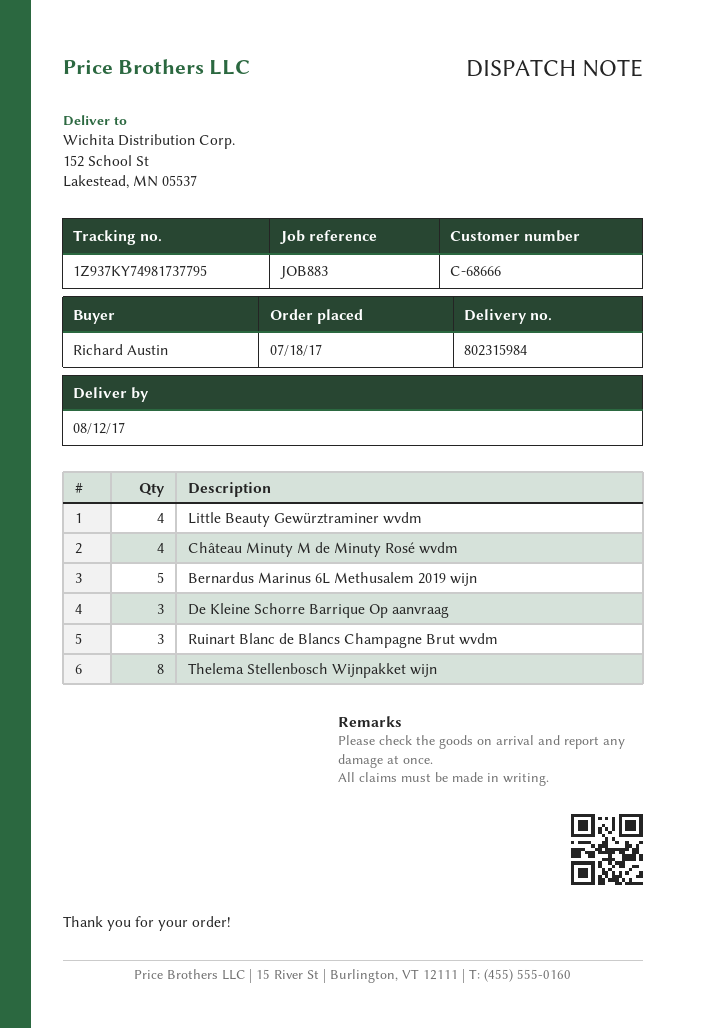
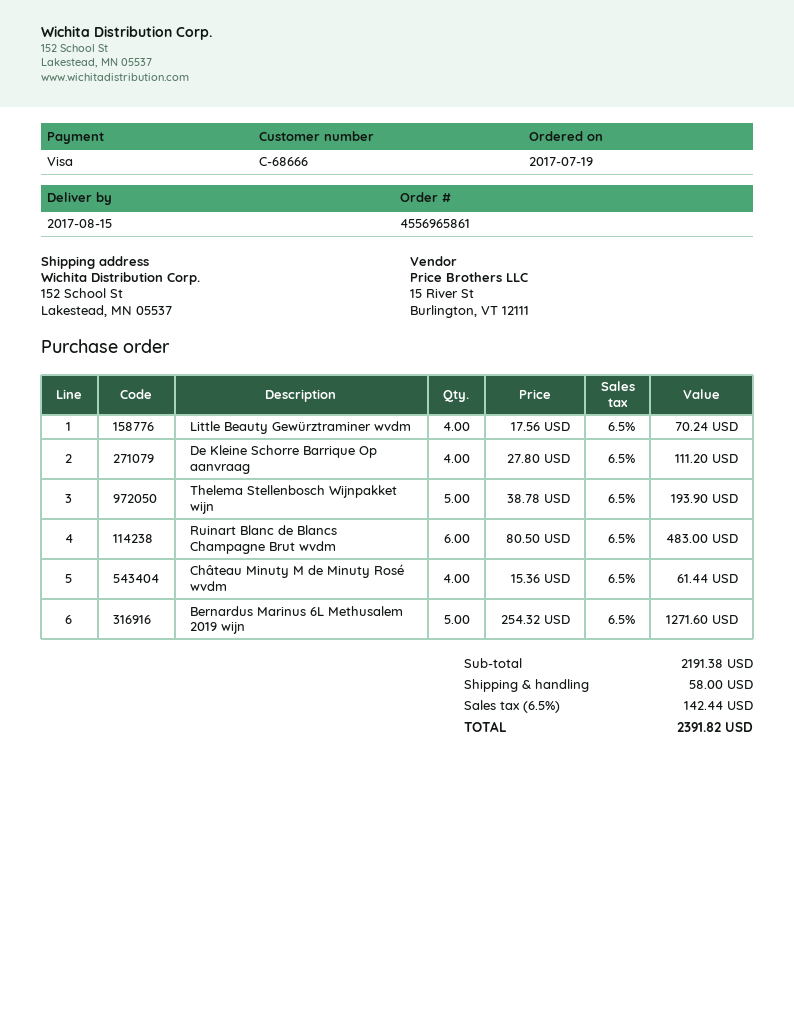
order date: 2017-07-18 -> 2017-07-19
delivery date: 2017-08-12 -> 2017-08-15
De Kleine Schorre Barrique Op aanvraag: 3 -> 4
Ruinart Blanc de Blancs Champagne Brut wvdm: 3 -> 6
Thelema Stellenbosch Wijnpakket wijn: 8 -> 5

